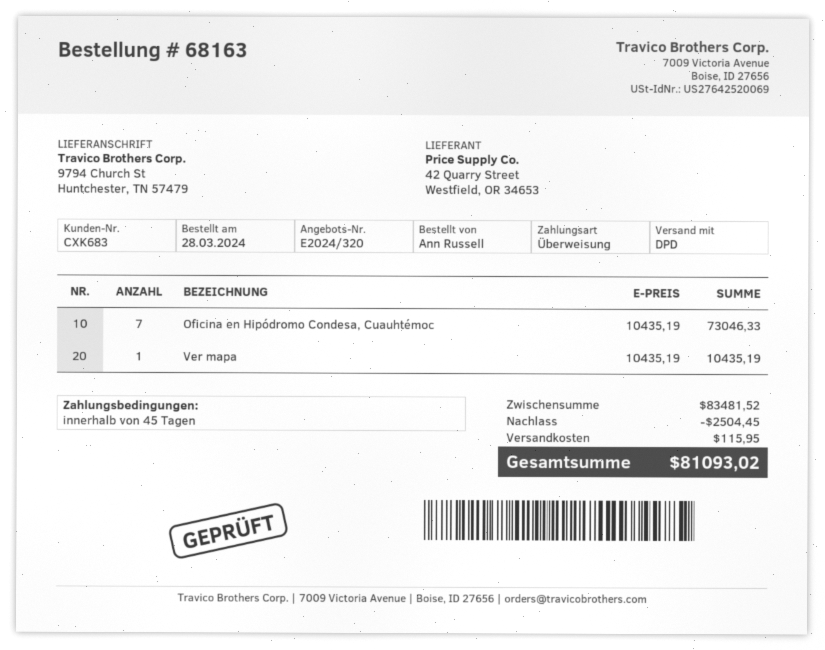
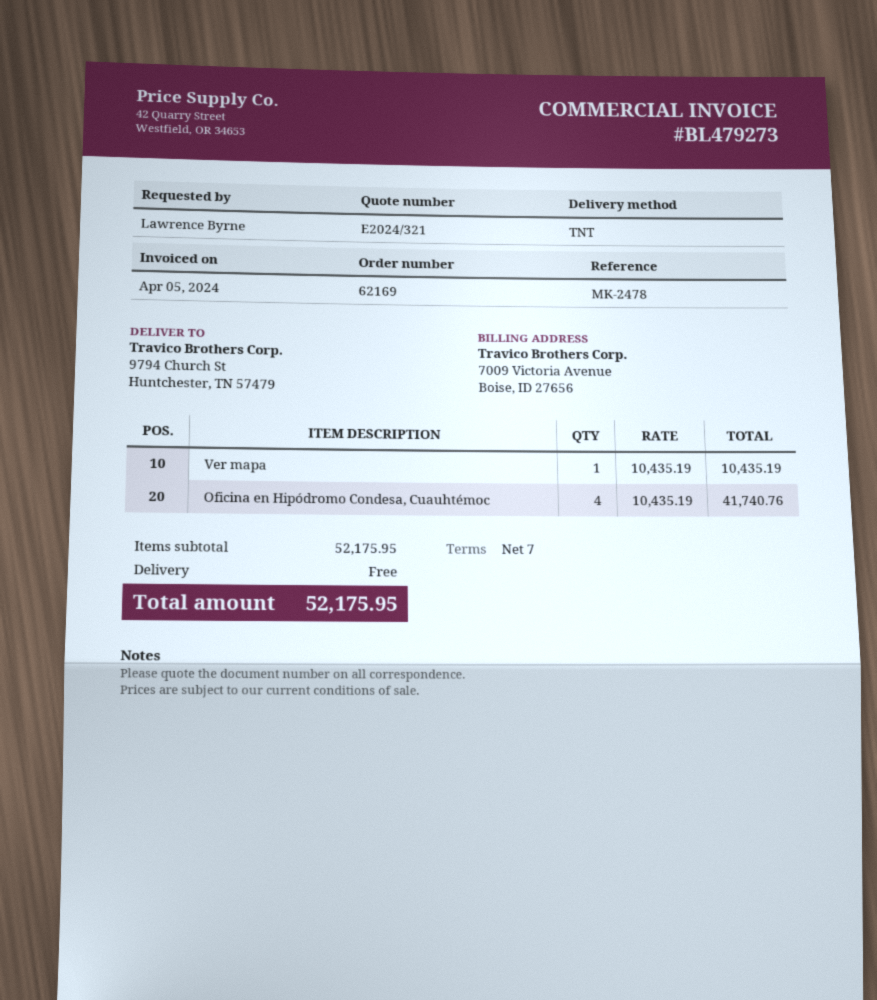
quote number: E2024/320 -> E2024/321
order number: 68163 -> 62169
payment terms: 45 days -> 7 days
ordered by: Ann Russell -> Lawrence Byrne
shipping method: DPD -> TNT
Oficina en Hipódromo Condesa, Cuauhtémoc: 7 x 10435.19 = 73046.33 -> 4 x 10435.19 = 41740.76
subtotal: 83481.52 -> 52175.95
discount: 2504.45 -> none
shipping: 115.95 -> 0.00
total: 81093.02 -> 52175.95

